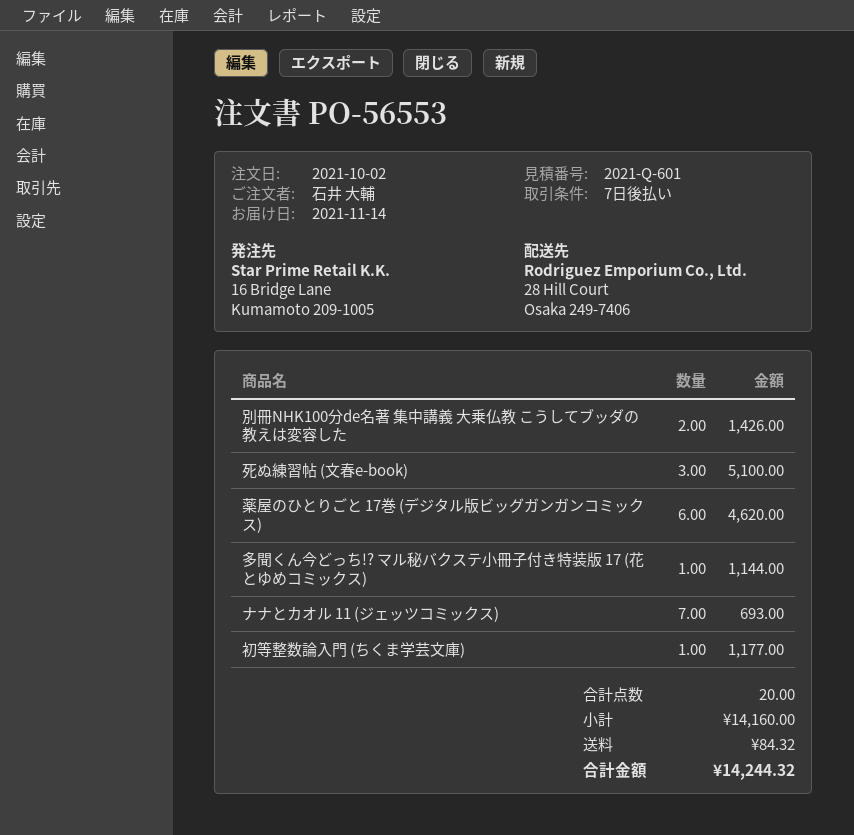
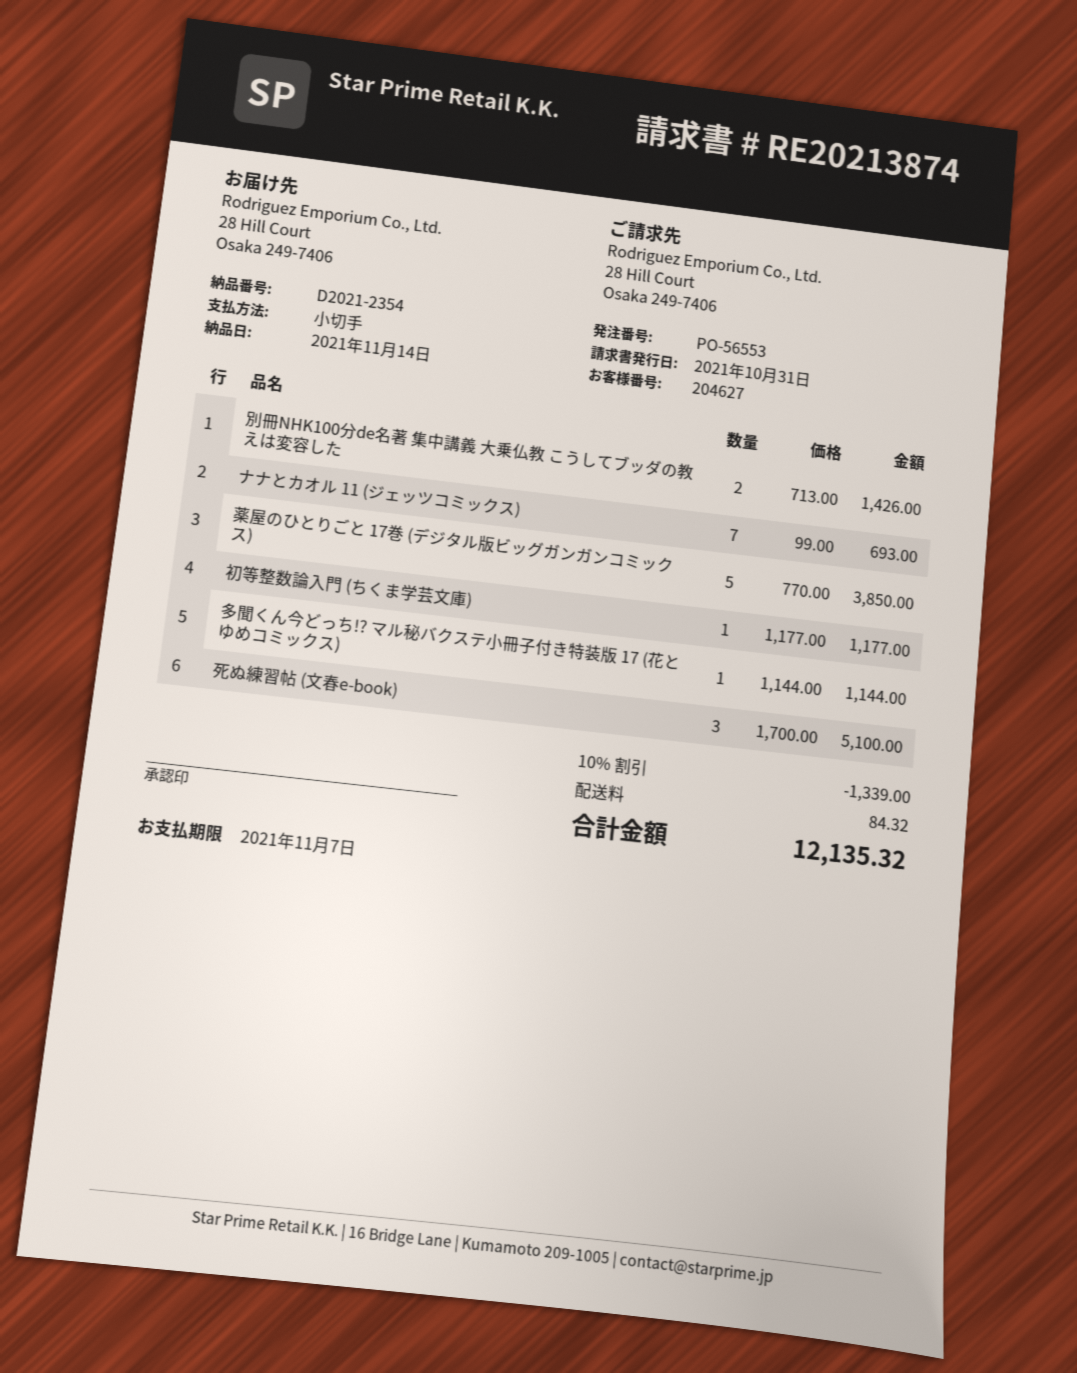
薬屋のひとりごと 17巻 (デジタル版ビッグガンガンコミックス): 6 for 4620.00 -> 5 for 3850.00
discount: none -> 10% = 1339.00
total: 14244.32 -> 12135.32

